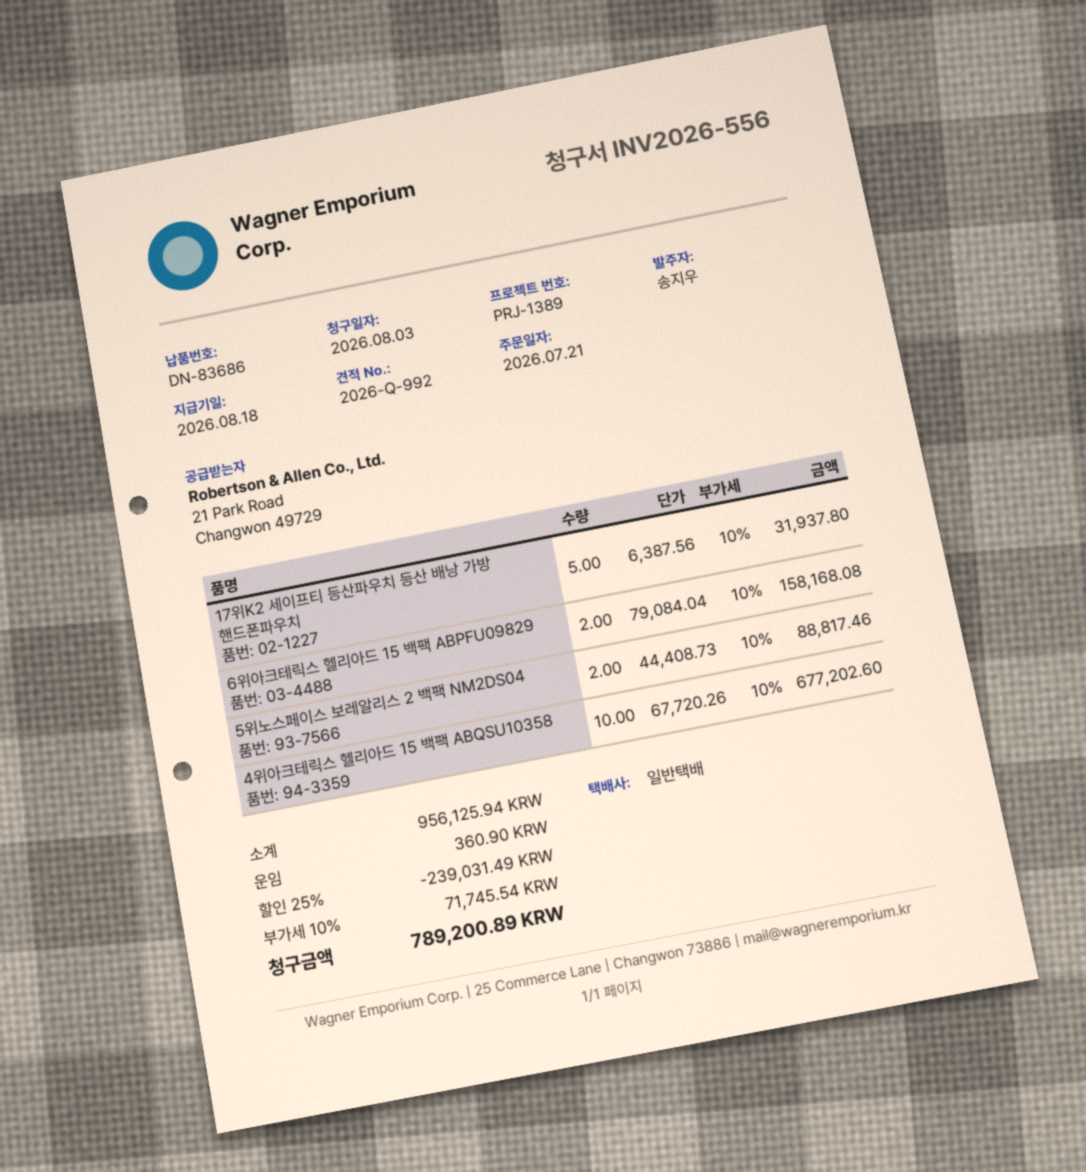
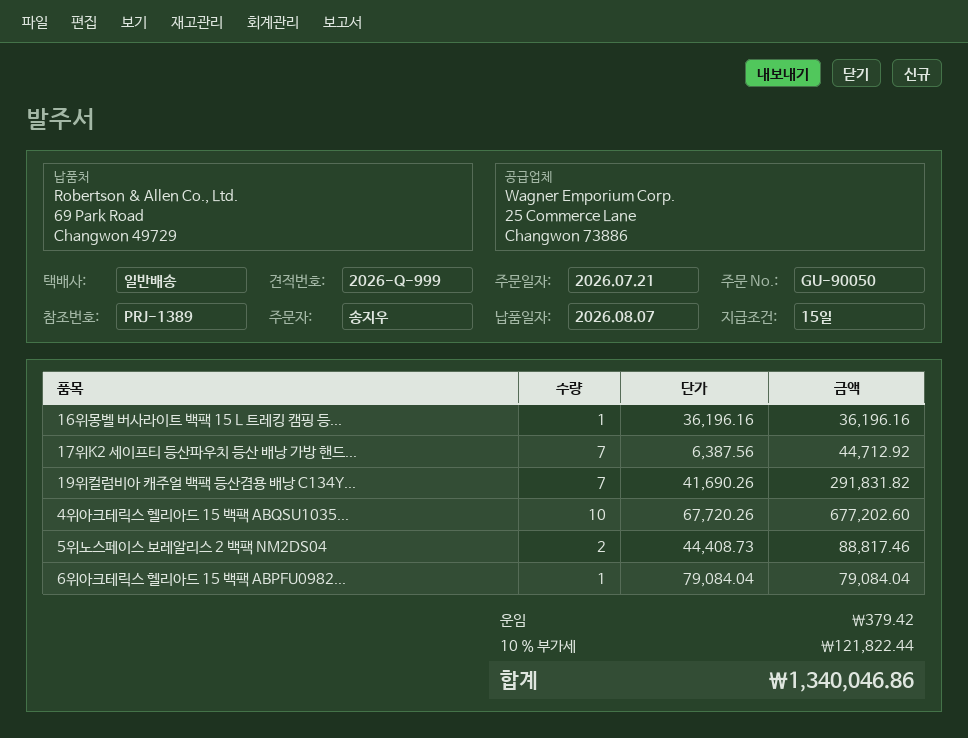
quote number: 2026-Q-992 -> 2026-Q-999
17위K2 세이프티 등산파우치 등산 배낭 가방 핸드폰파우치: 5 x 6387.56 = 31937.80 -> 7 x 6387.56 = 44712.92
6위아크테릭스 헬리아드 15 백팩 ABPFU09829: 2 x 79084.04 = 158168.08 -> 1 x 79084.04 = 79084.04
16위몽벨 버사라이트 백팩 15 L 트레킹 캠핑 등...: none -> 1 x 36196.16 = 36196.16
19위컬럼비아 캐주얼 백팩 등산겸용 배낭 C134Y...: none -> 7 x 41690.26 = 291831.82
discount: 25% = 239031.49 -> none
shipping: 360.90 -> 379.42
tax: 10% = 71745.54 -> 10% = 121822.44
total: 789200.89 -> 1340046.86

